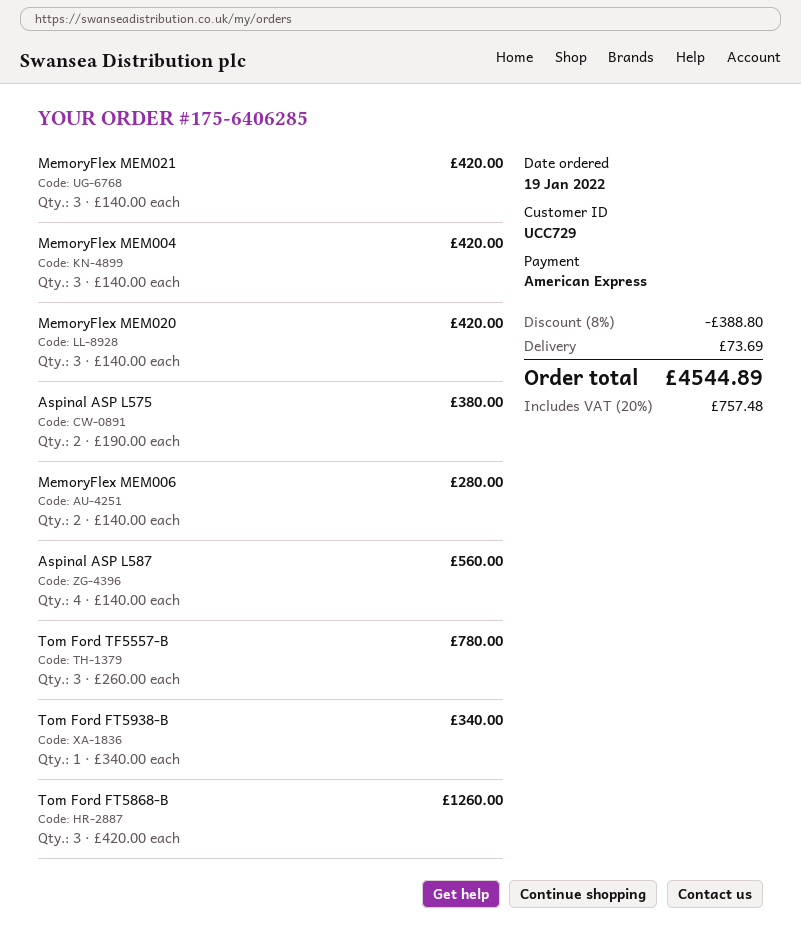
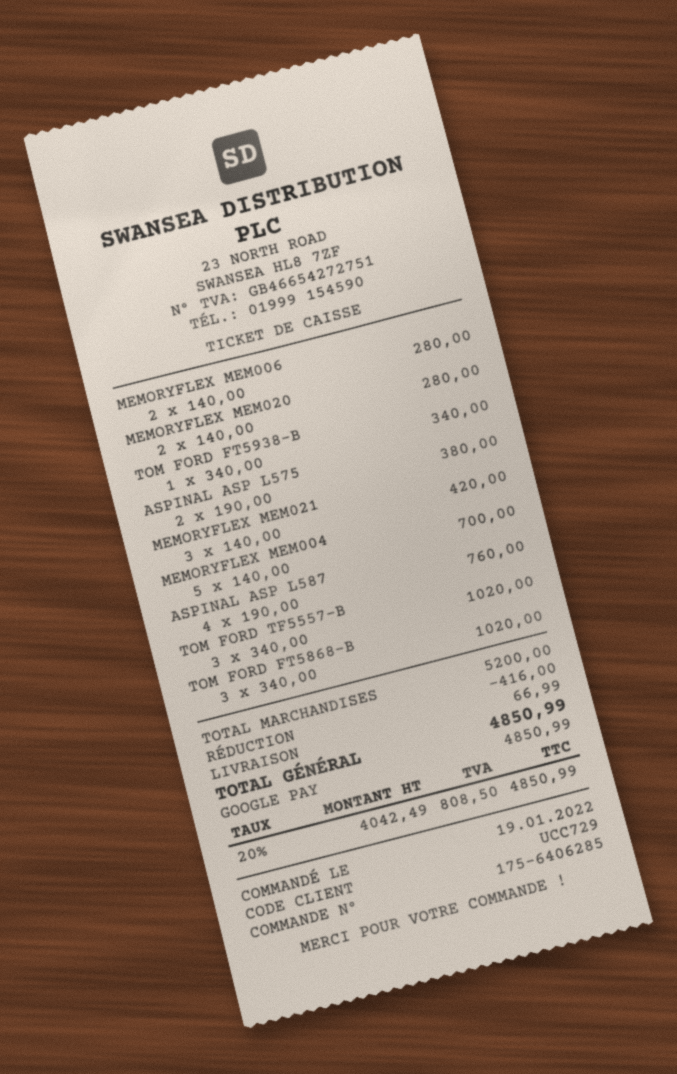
payment method: American Express -> Google Pay
MemoryFlex MEM004: 3 x 140.00 = 420.00 -> 5 x 140.00 = 700.00
MemoryFlex MEM020: 3 x 140.00 = 420.00 -> 2 x 140.00 = 280.00
Aspinal ASP L587: 4 x 140.00 = 560.00 -> 4 x 190.00 = 760.00
Tom Ford TF5557-B: 3 x 260.00 = 780.00 -> 3 x 340.00 = 1020.00
Tom Ford FT5868-B: 3 x 420.00 = 1260.00 -> 3 x 340.00 = 1020.00
discount: 388.80 -> 416.00
shipping: 73.69 -> 66.99
tax: 20% = 757.48 -> 20% = 808.50
total: 4544.89 -> 4850.99

